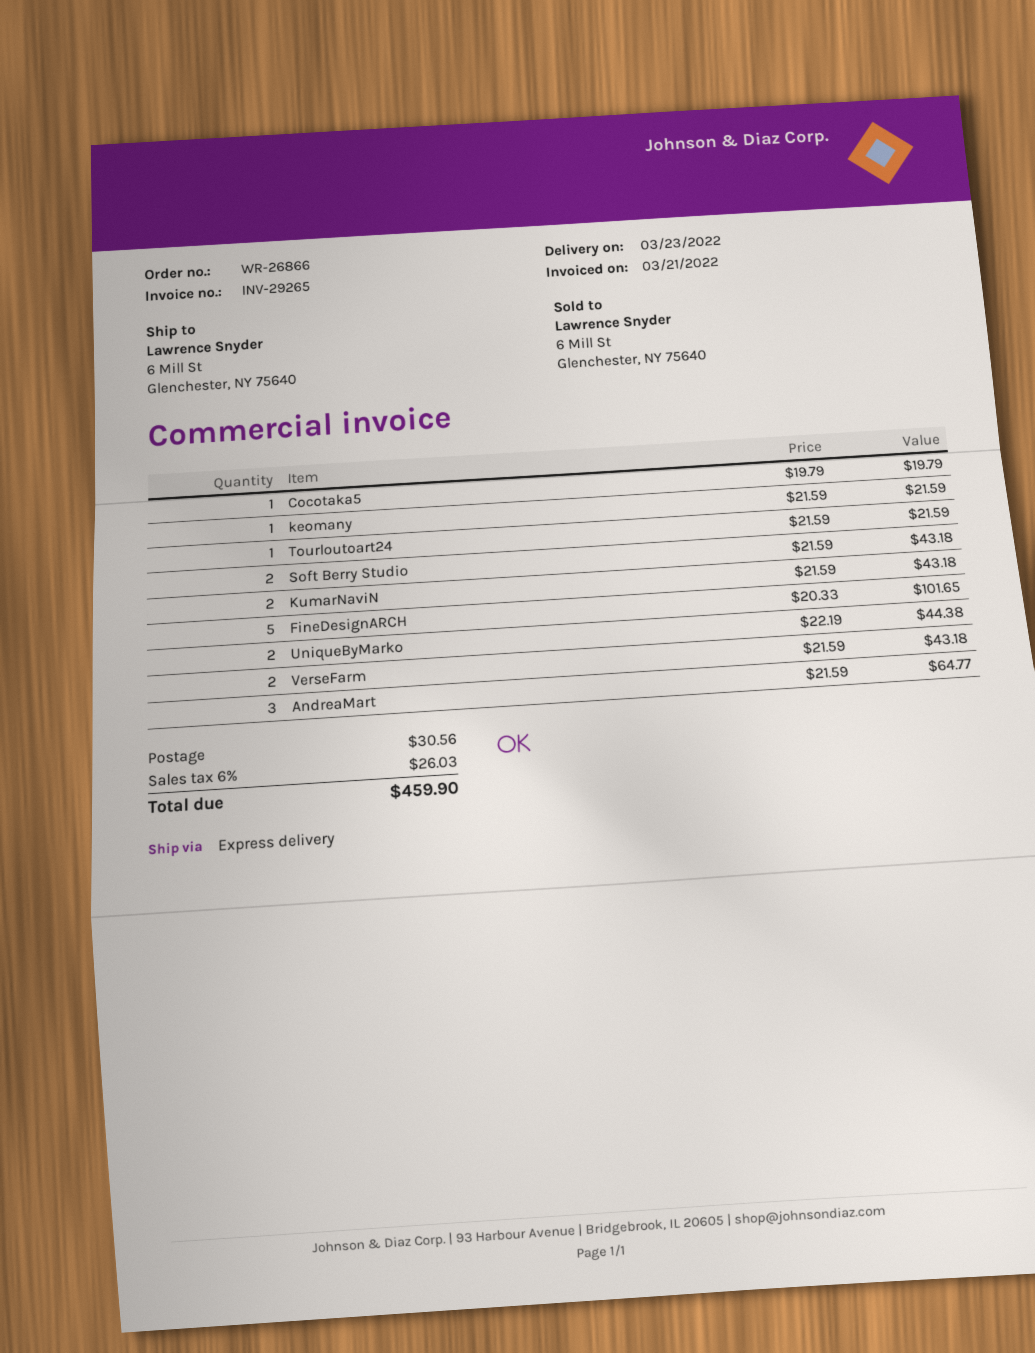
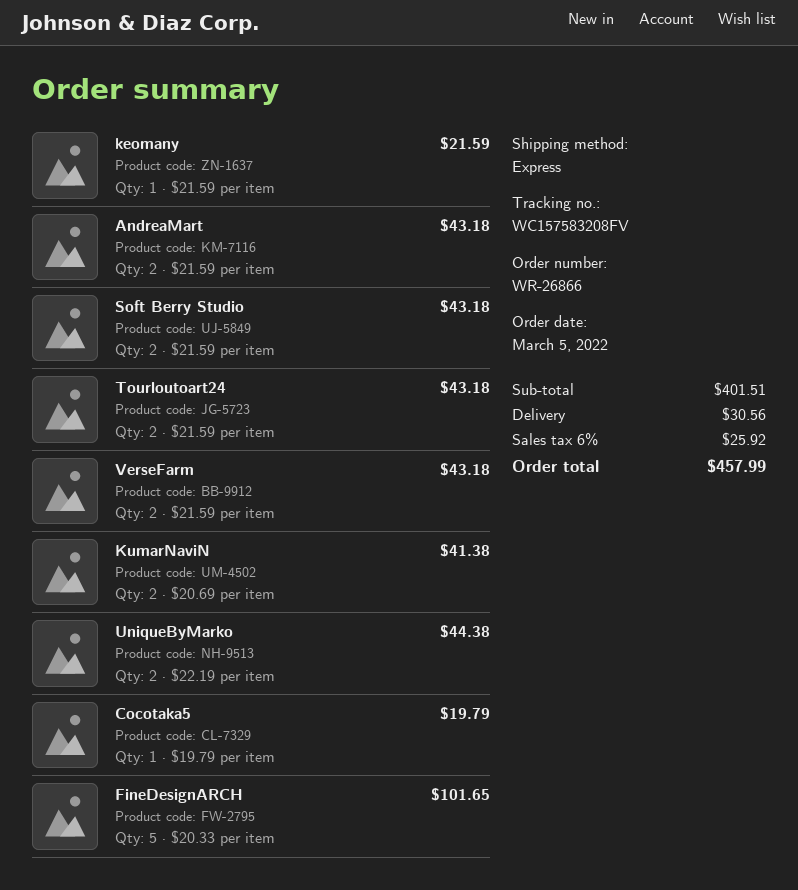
Tourloutoart24: 1 x 21.59 = 21.59 -> 2 x 21.59 = 43.18
KumarNaviN: 2 x 21.59 = 43.18 -> 2 x 20.69 = 41.38
AndreaMart: 3 x 21.59 = 64.77 -> 2 x 21.59 = 43.18
tax: 6% = 26.03 -> 6% = 25.92
total: 459.90 -> 457.99

